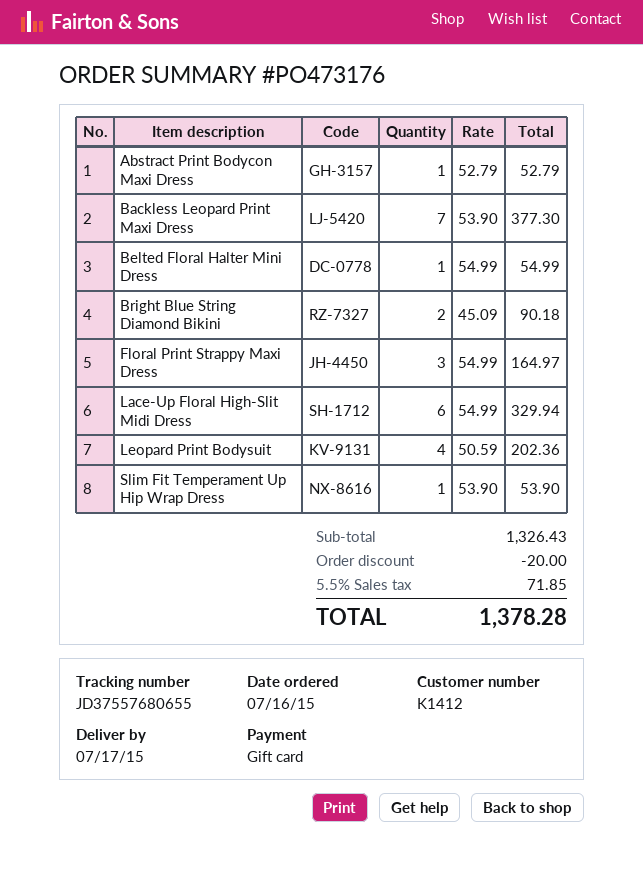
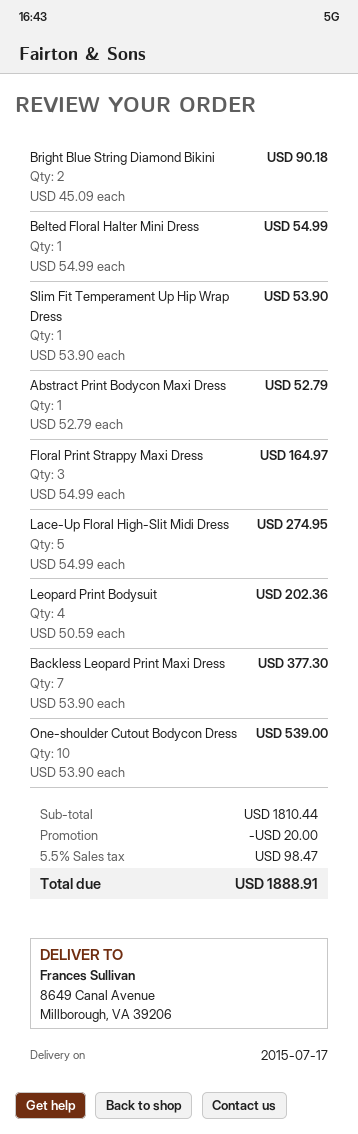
Lace-Up Floral High-Slit Midi Dress: 6 x 54.99 = 329.94 -> 5 x 54.99 = 274.95
One-shoulder Cutout Bodycon Dress: none -> 10 x 53.90 = 539.00
subtotal: 1326.43 -> 1810.44
tax: 5.5% = 71.85 -> 5.5% = 98.47
total: 1378.28 -> 1888.91

